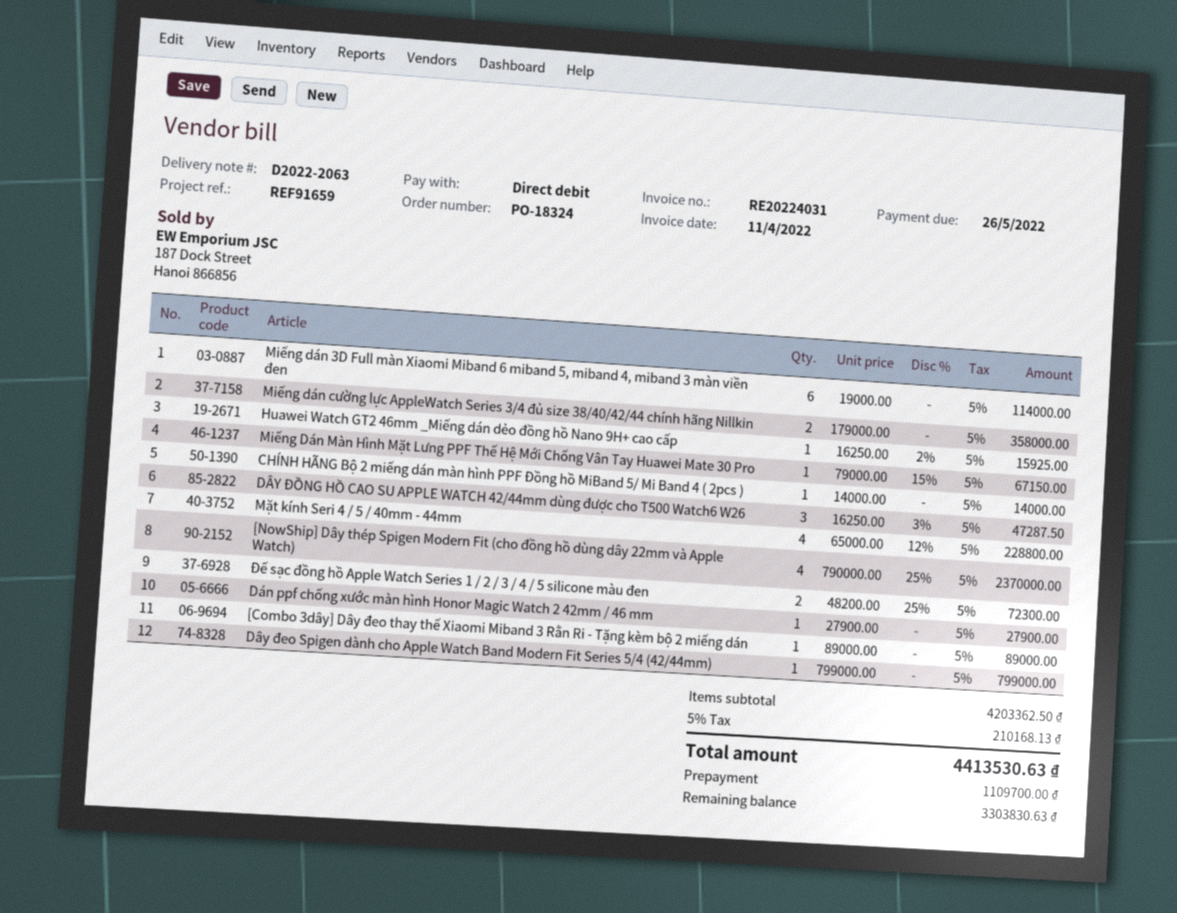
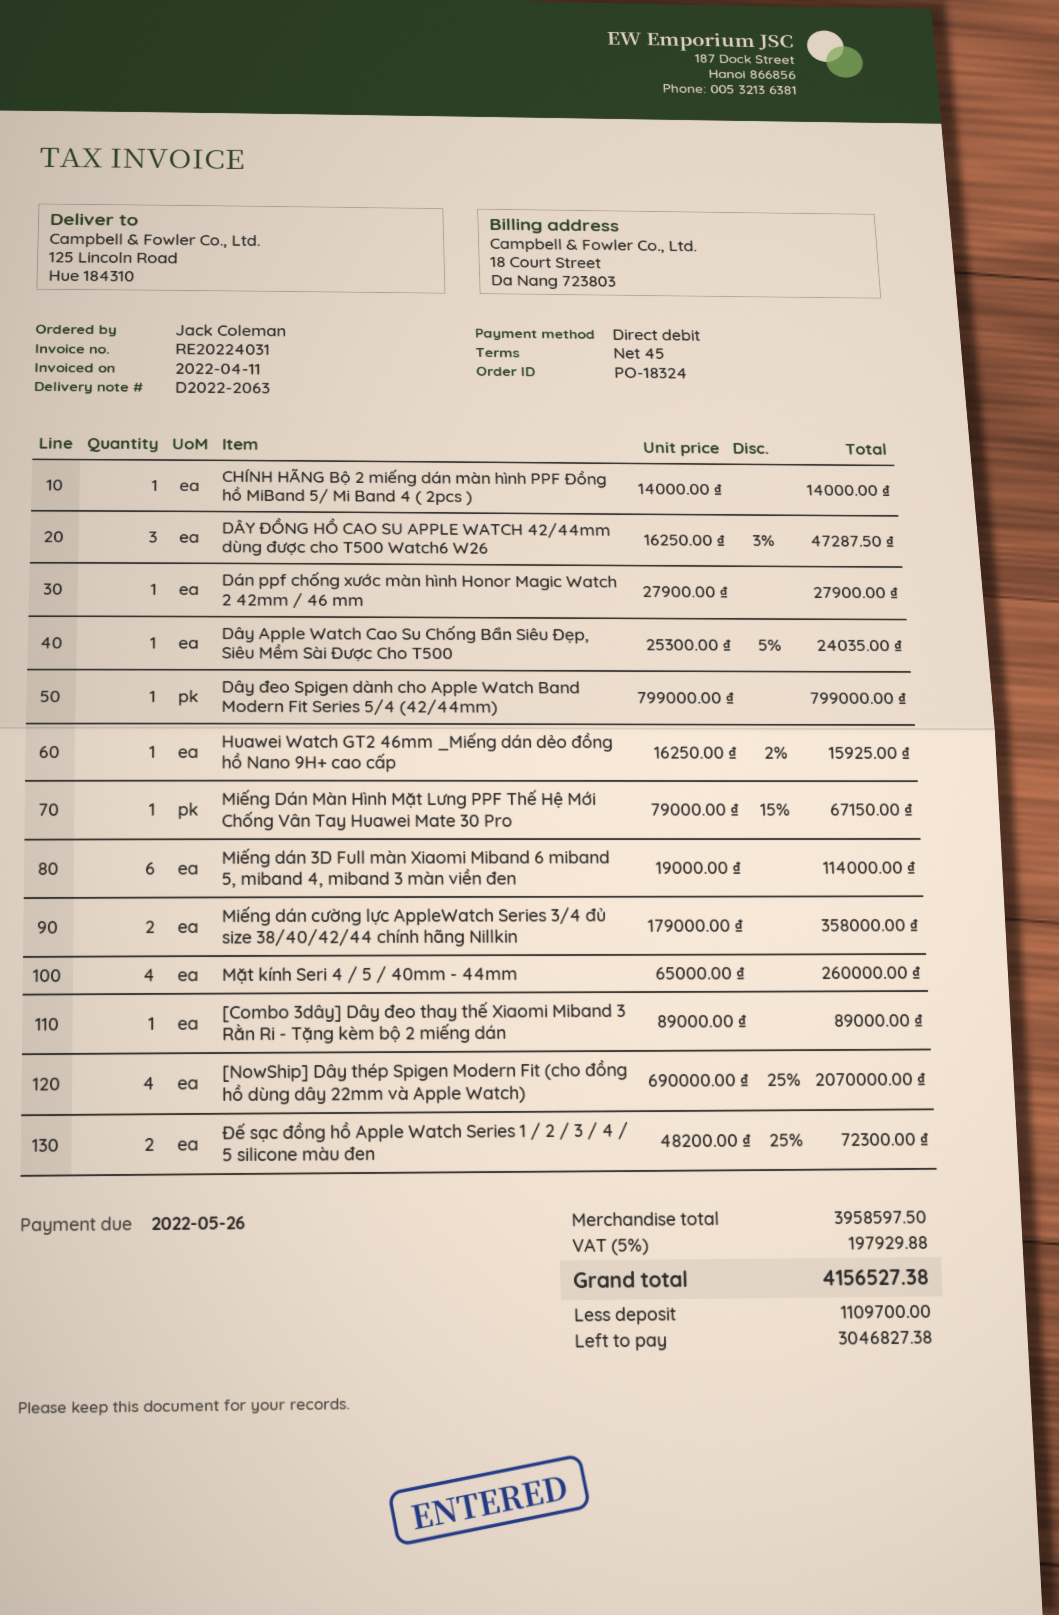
Mặt kính Seri 4 / 5 / 40mm - 44mm: 4 x 65000.00 - 12% = 228800.00 -> 4 x 65000.00 = 260000.00
[NowShip] Dây thép Spigen Modern Fit (cho đồng hồ dùng dây 22mm và Apple Watch): 4 x 790000.00 - 25% = 2370000.00 -> 4 x 690000.00 - 25% = 2070000.00
Dây Apple Watch Cao Su Chống Bẩn Siêu Đẹp, Siêu Mềm Sài Được Cho T500: none -> 1 x 25300.00 - 5% = 24035.00
subtotal: 4203362.50 -> 3958597.50
tax: 5% = 210168.13 -> 5% = 197929.88
total: 4413530.63 -> 4156527.38
balance: 3303830.63 -> 3046827.38

